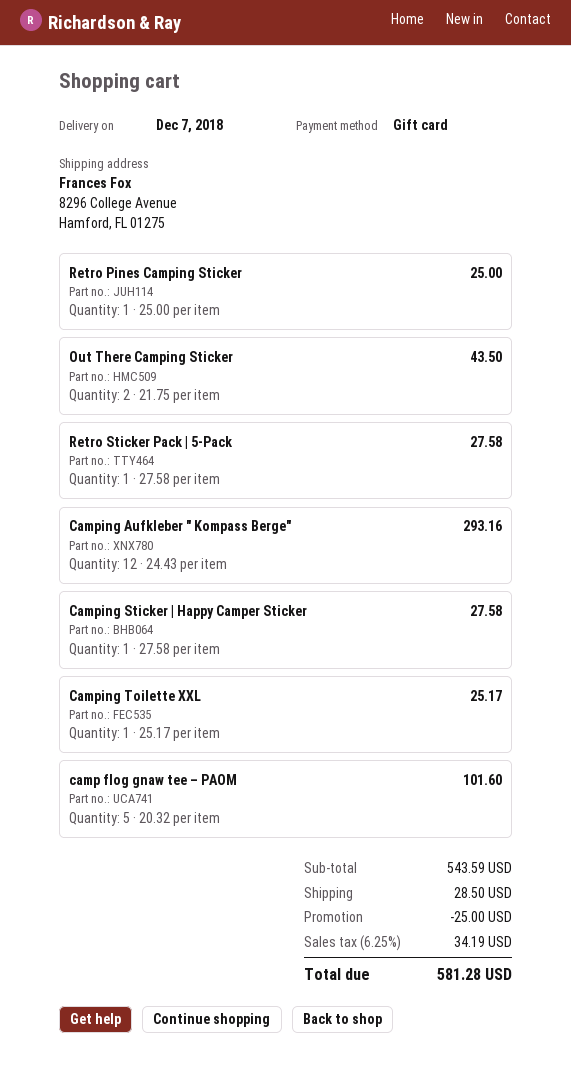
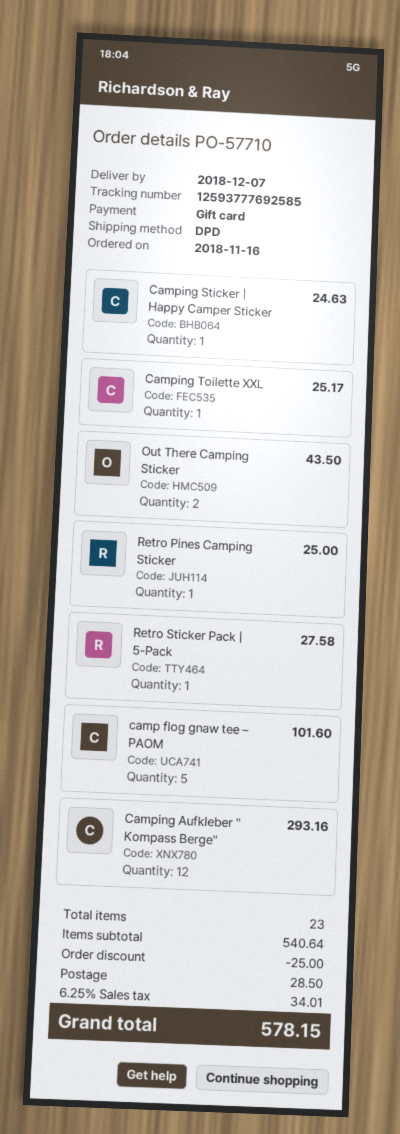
Camping Sticker | Happy Camper Sticker: 1 for 27.58 -> 1 for 24.63
subtotal: 543.59 -> 540.64
tax: 6.25% = 34.19 -> 6.25% = 34.01
total: 581.28 -> 578.15

